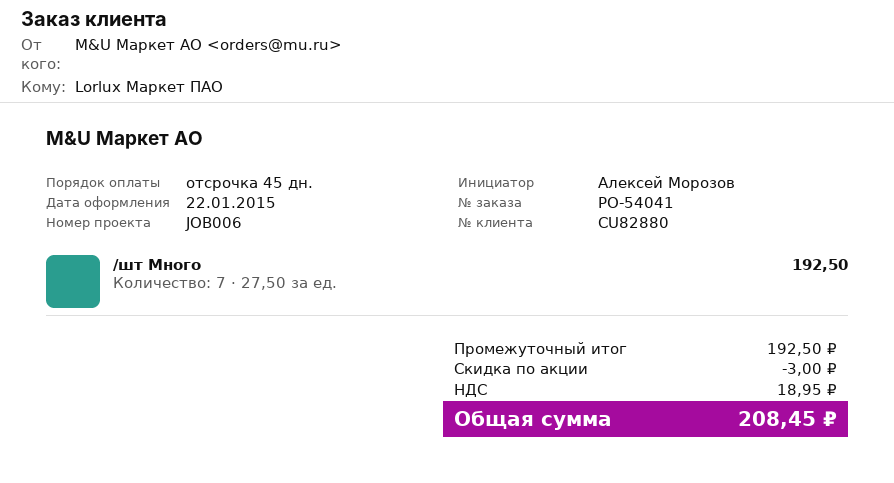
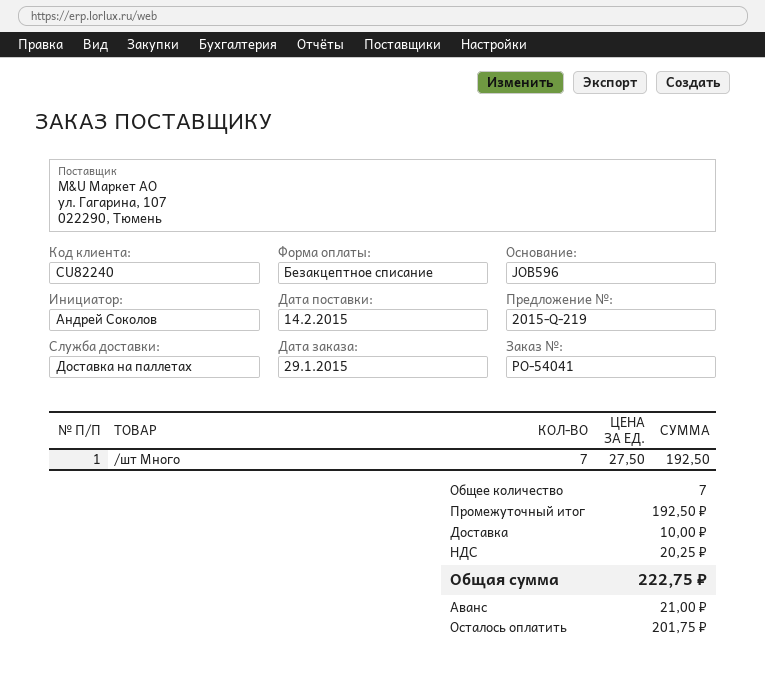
order date: 2015-01-22 -> 2015-01-29
customer number: CU82880 -> CU82240
reference: JOB006 -> JOB596
ordered by: Алексей Морозов -> Андрей Соколов
discount: 3.00 -> none
shipping: none -> 10.00
tax: 18.95 -> 20.25
total: 208.45 -> 222.75

